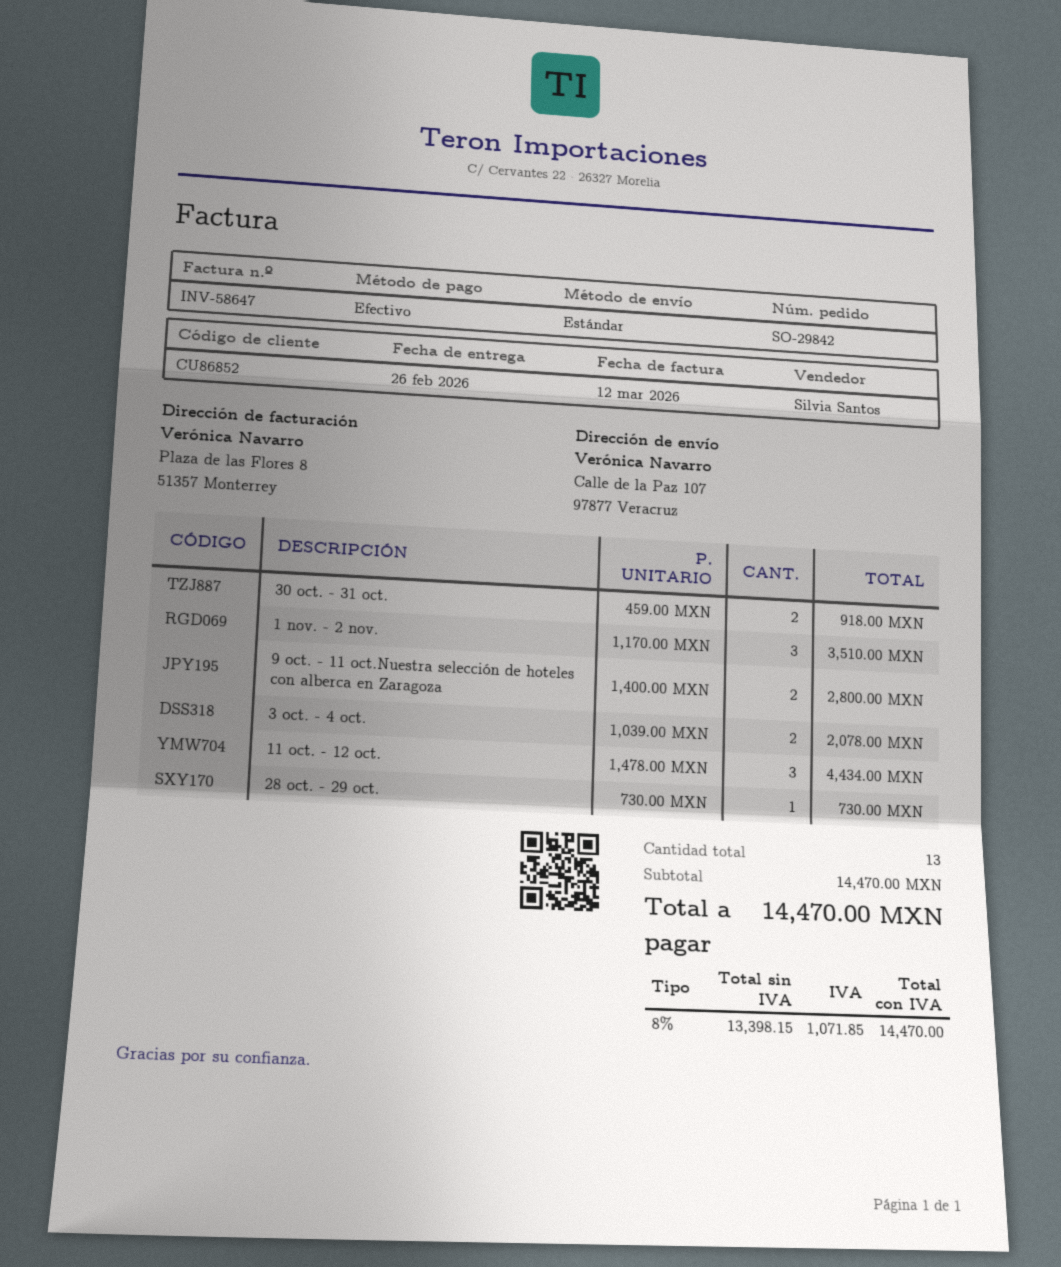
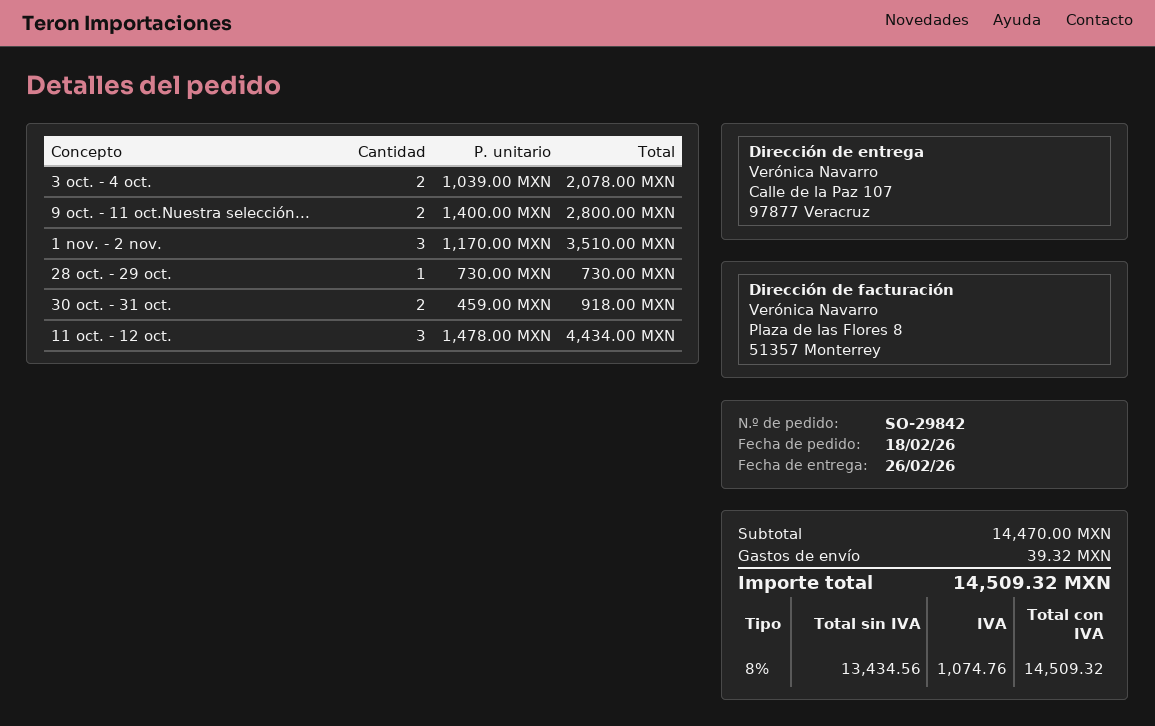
shipping: none -> 39.32
net: 13398.15 -> 13434.56
tax: 8% = 1071.85 -> 8% = 1074.76
total: 14470.00 -> 14509.32

